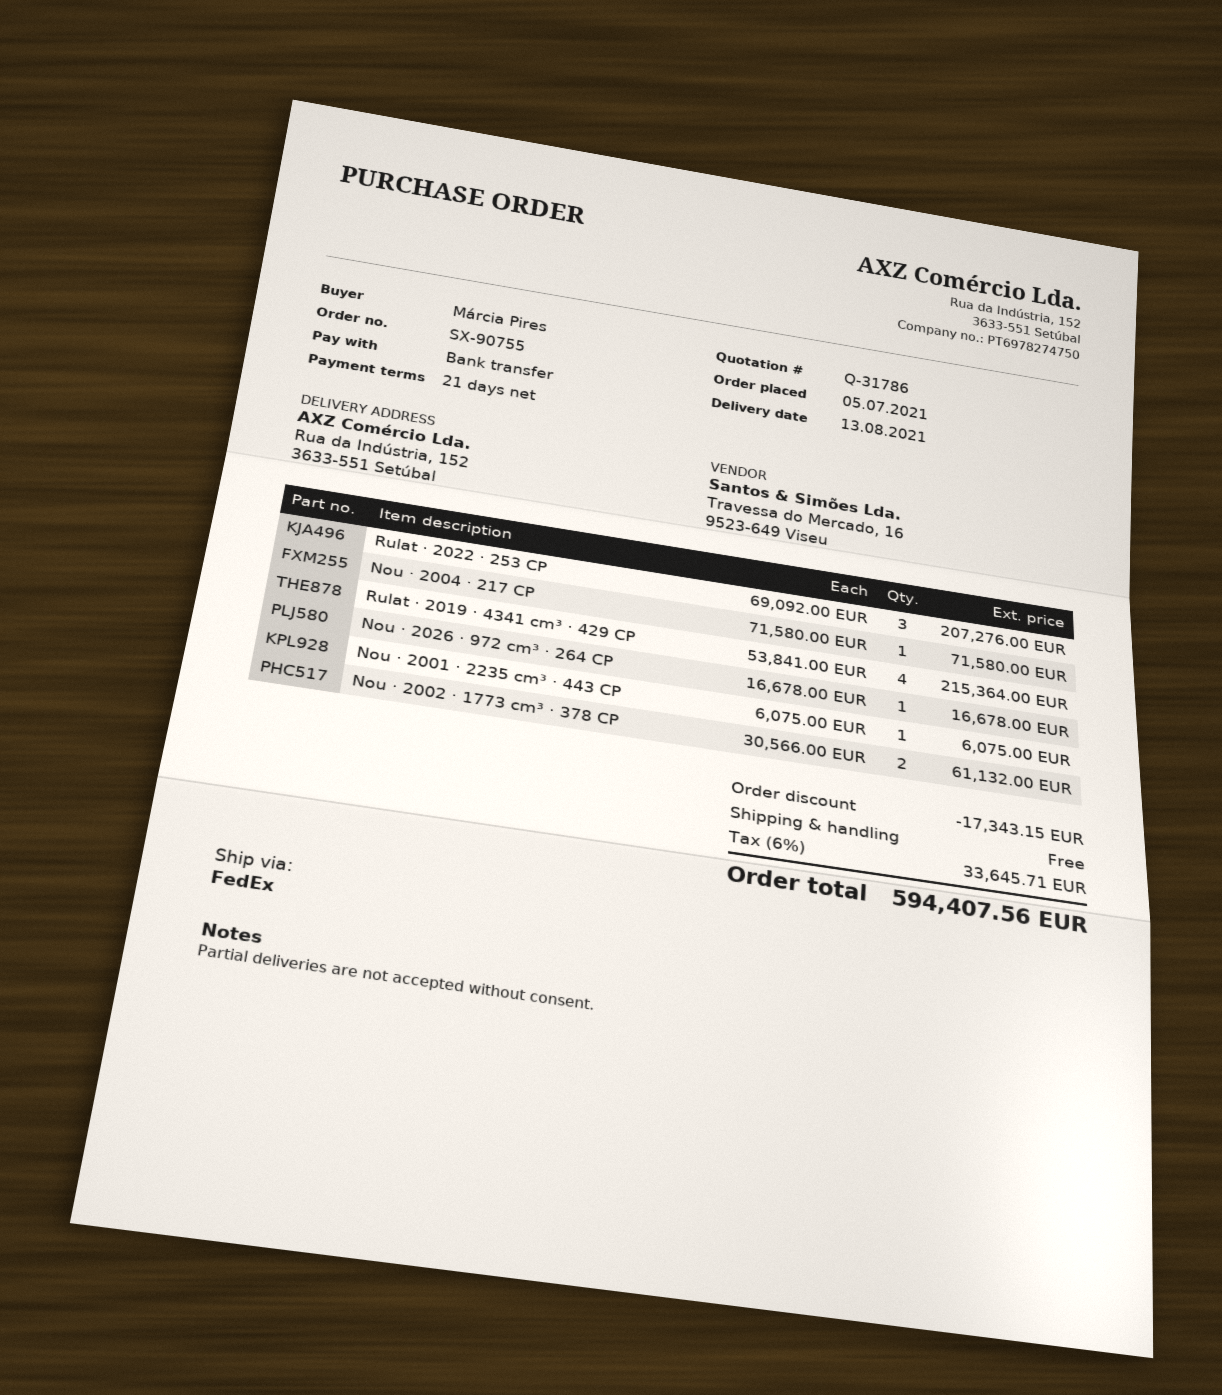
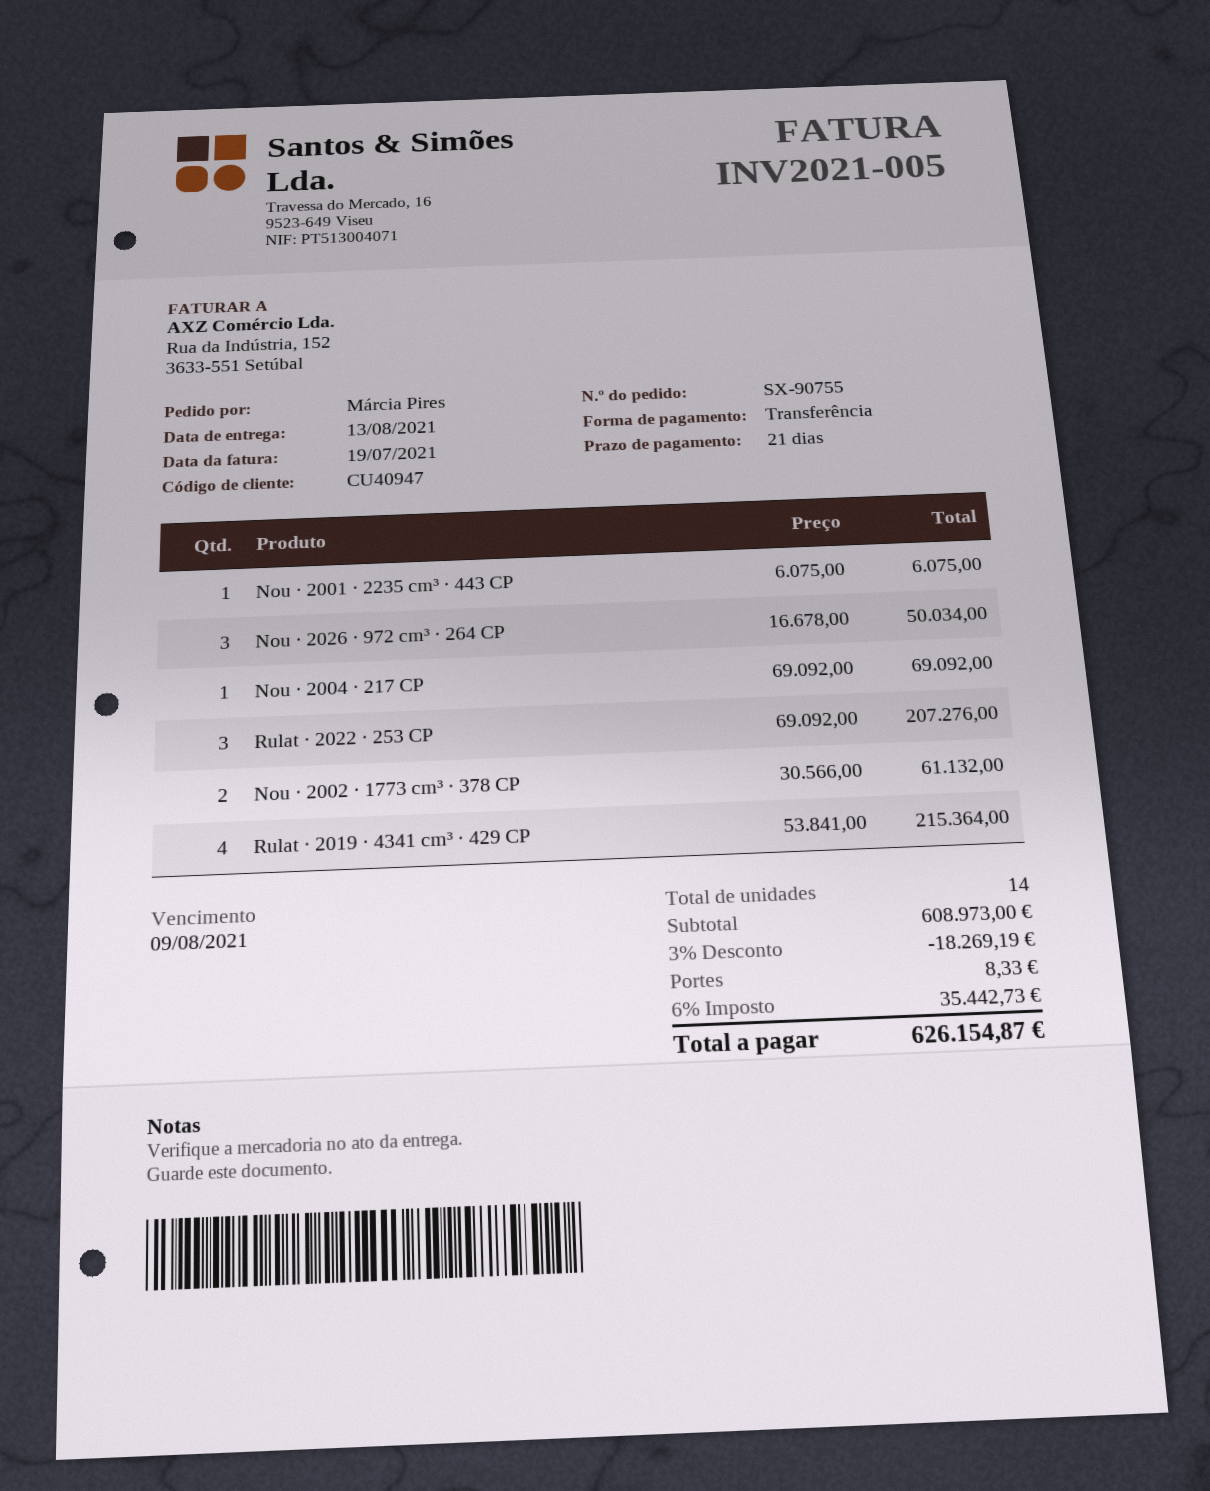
Nou · 2004 · 217 CP: 1 x 71580.00 = 71580.00 -> 1 x 69092.00 = 69092.00
Nou · 2026 · 972 cm³ · 264 CP: 1 x 16678.00 = 16678.00 -> 3 x 16678.00 = 50034.00
discount: 17343.15 -> 18269.19
shipping: 0.00 -> 8.33
tax: 6% = 33645.71 -> 6% = 35442.73
total: 594407.56 -> 626154.87

